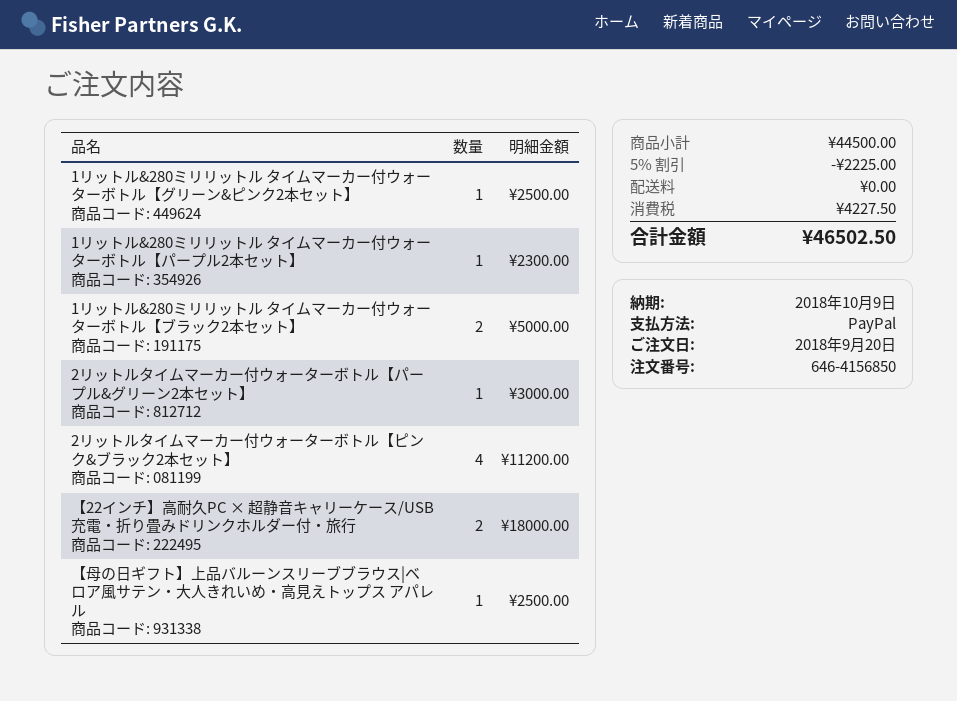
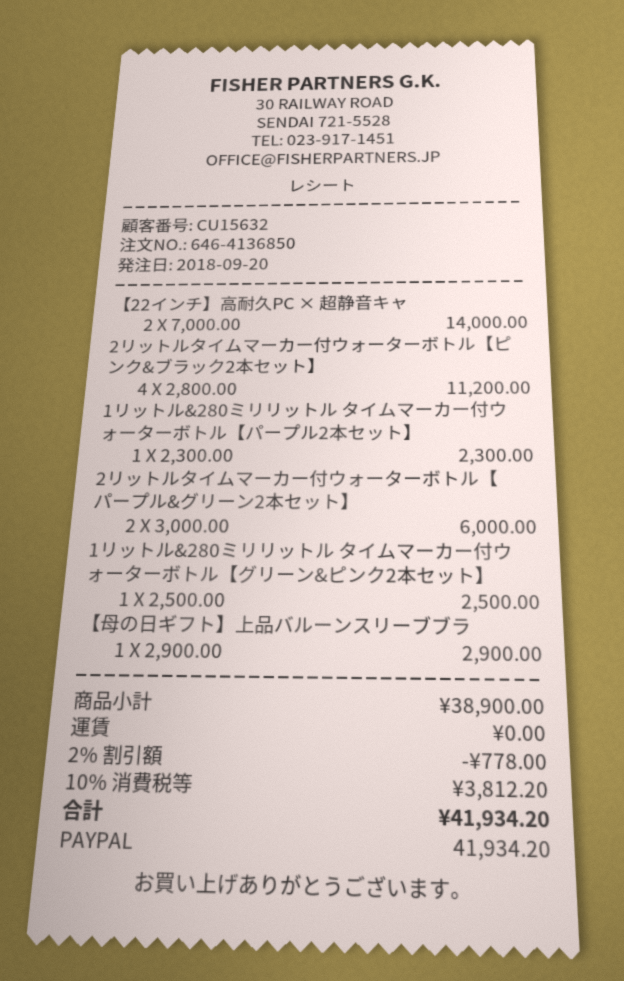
order number: 646-4156850 -> 646-4136850
1リットル&280ミリリットル タイムマーカー付ウォーターボトル【ブラック2本セット】: 2 for 5000.00 -> none
2リットルタイムマーカー付ウォーターボトル【パープル&グリーン2本セット】: 1 for 3000.00 -> 2 for 6000.00
【22インチ】高耐久PC × 超静音キャリーケース/USB充電・折り畳みドリンクホルダー付・旅行: 2 for 18000.00 -> 2 for 14000.00
【母の日ギフト】上品バルーンスリーブブラウス|ベロア風サテン・大人きれいめ・高見えトップス アパレル: 1 for 2500.00 -> 1 for 2900.00
subtotal: 44500.00 -> 38900.00
discount: 5% = 2225.00 -> 2% = 778.00
tax: 4227.50 -> 3812.20
total: 46502.50 -> 41934.20

